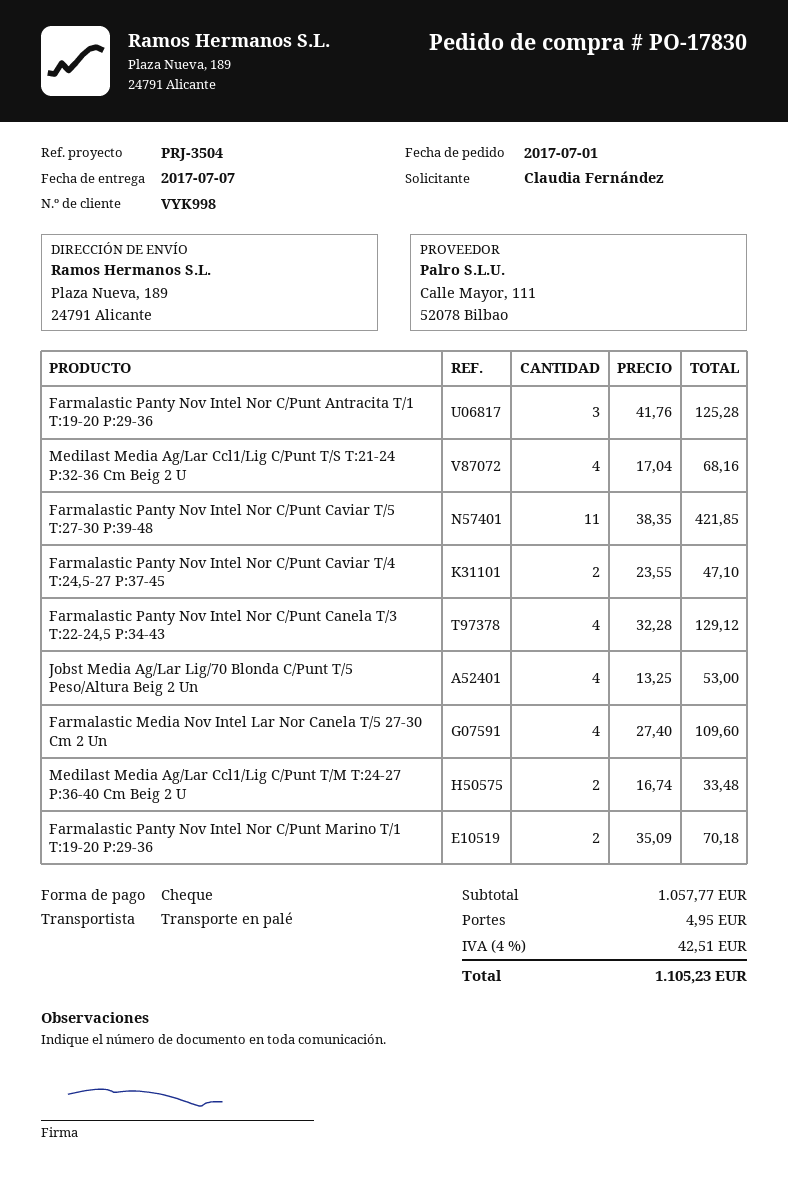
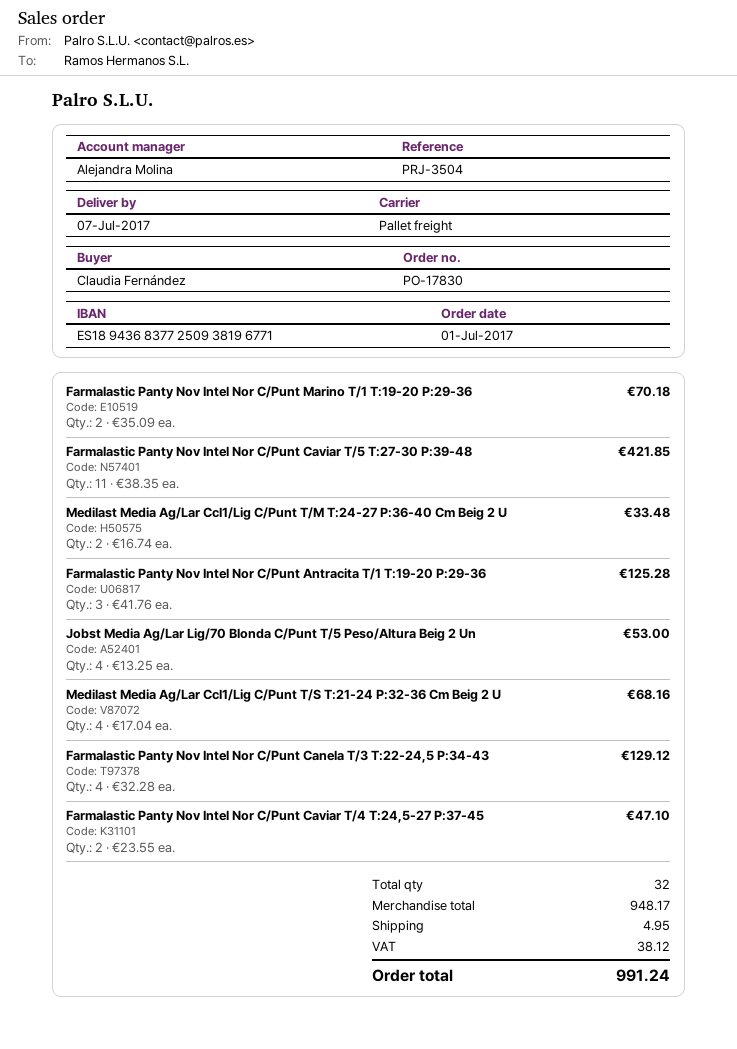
Farmalastic Media Nov Intel Lar Nor Canela T/5 27-30 Cm 2 Un: 4 x 27.40 = 109.60 -> none
subtotal: 1057.77 -> 948.17
tax: 42.51 -> 38.12
total: 1105.23 -> 991.24

